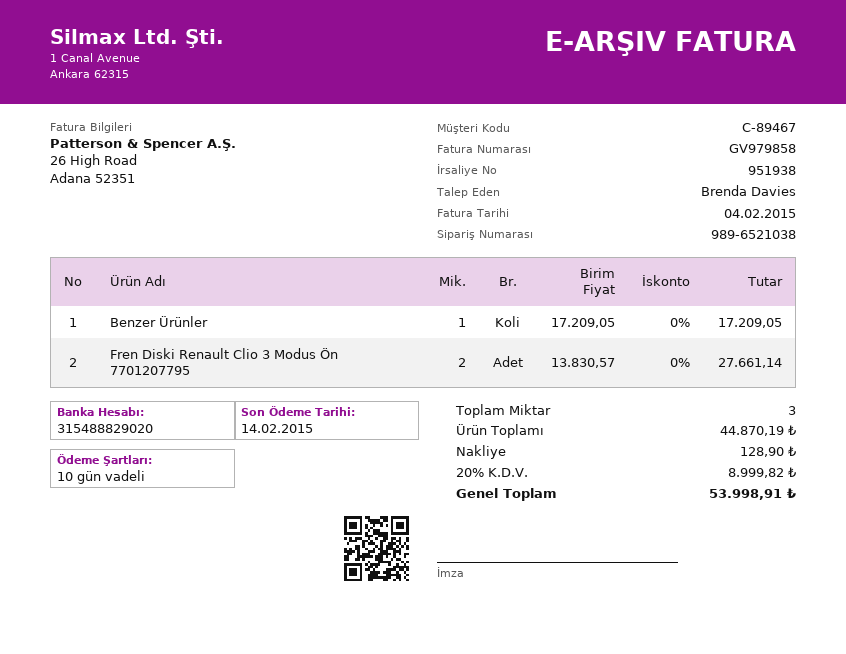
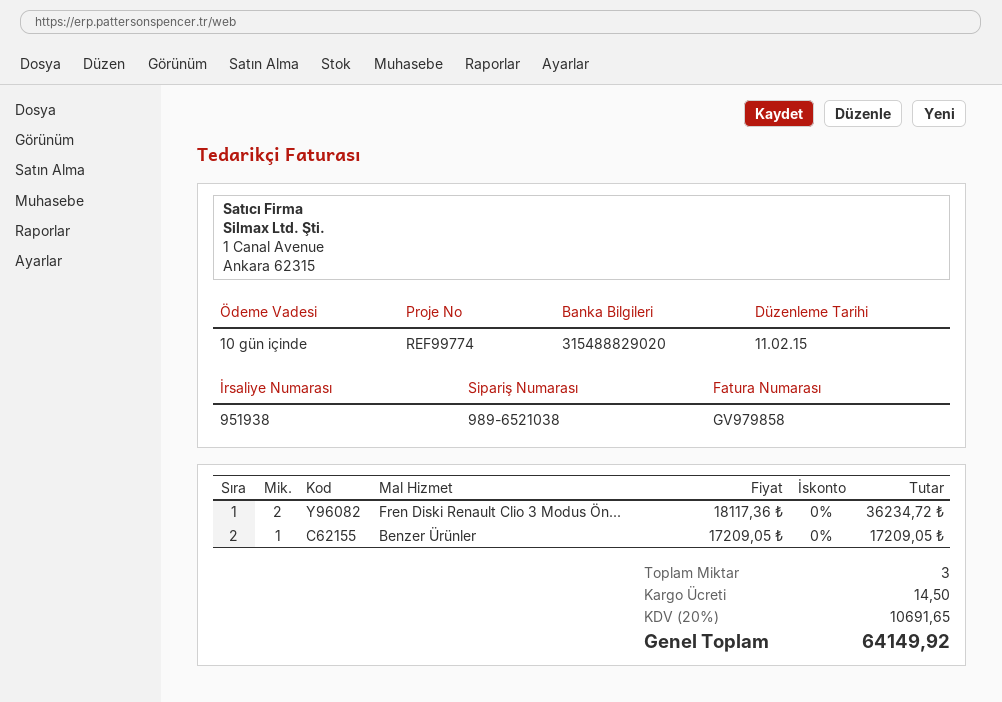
invoice date: 2015-02-04 -> 2015-02-11
Fren Diski Renault Clio 3 Modus Ön 7701207795: 2 x 13830.57 = 27661.14 -> 2 x 18117.36 = 36234.72
shipping: 128.90 -> 14.50
tax: 20% = 8999.82 -> 20% = 10691.65
total: 53998.91 -> 64149.92

